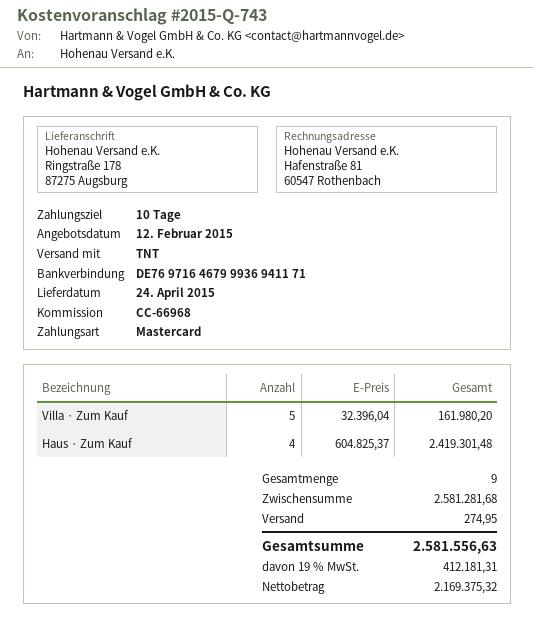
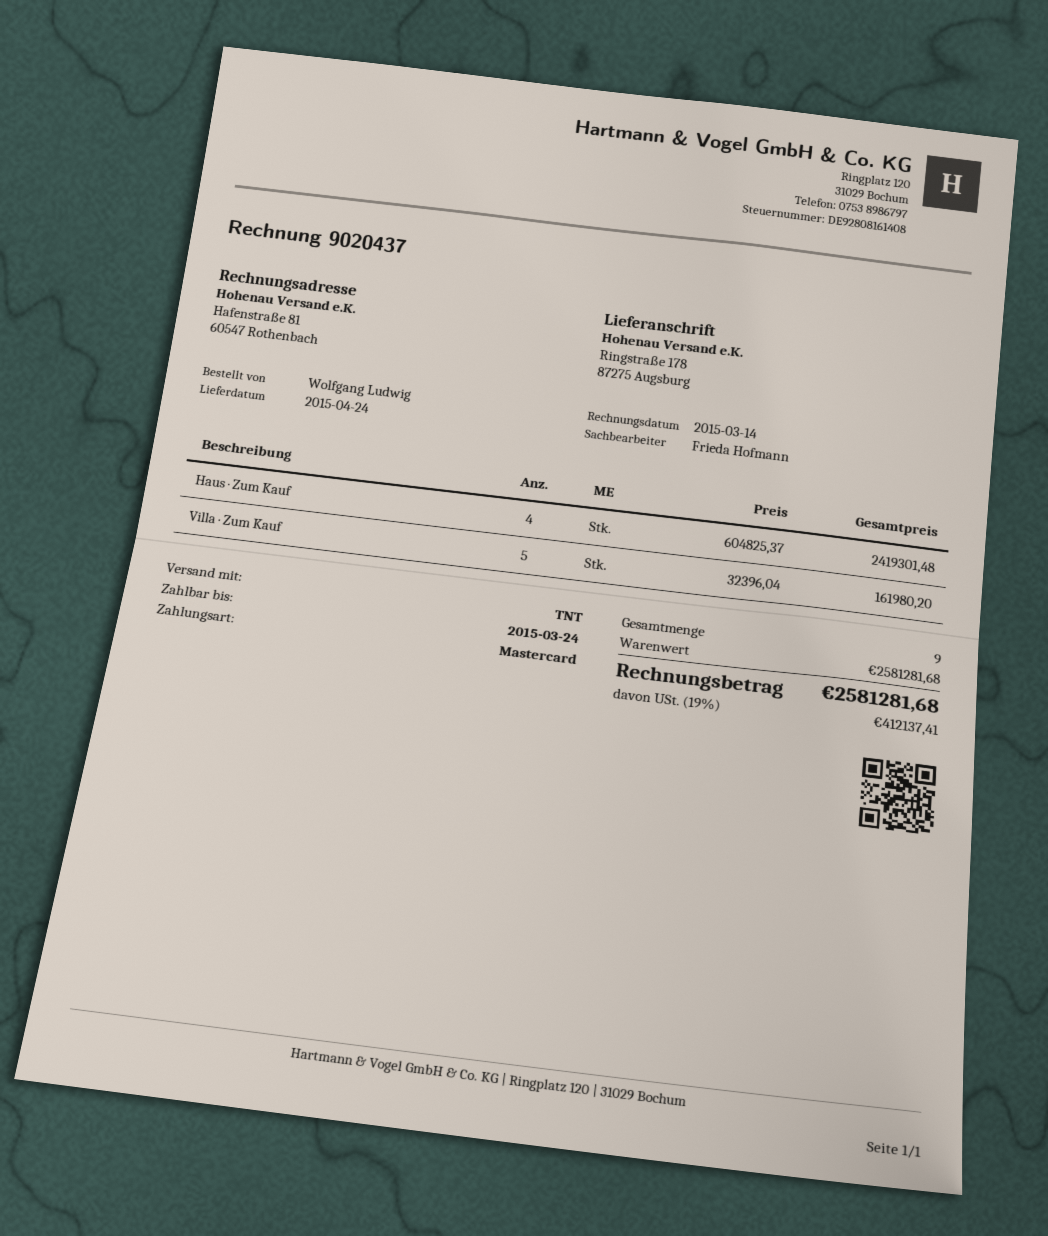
shipping: 274.95 -> none
tax: 19% = 412181.31 -> 19% = 412137.41
total: 2581556.63 -> 2581281.68

